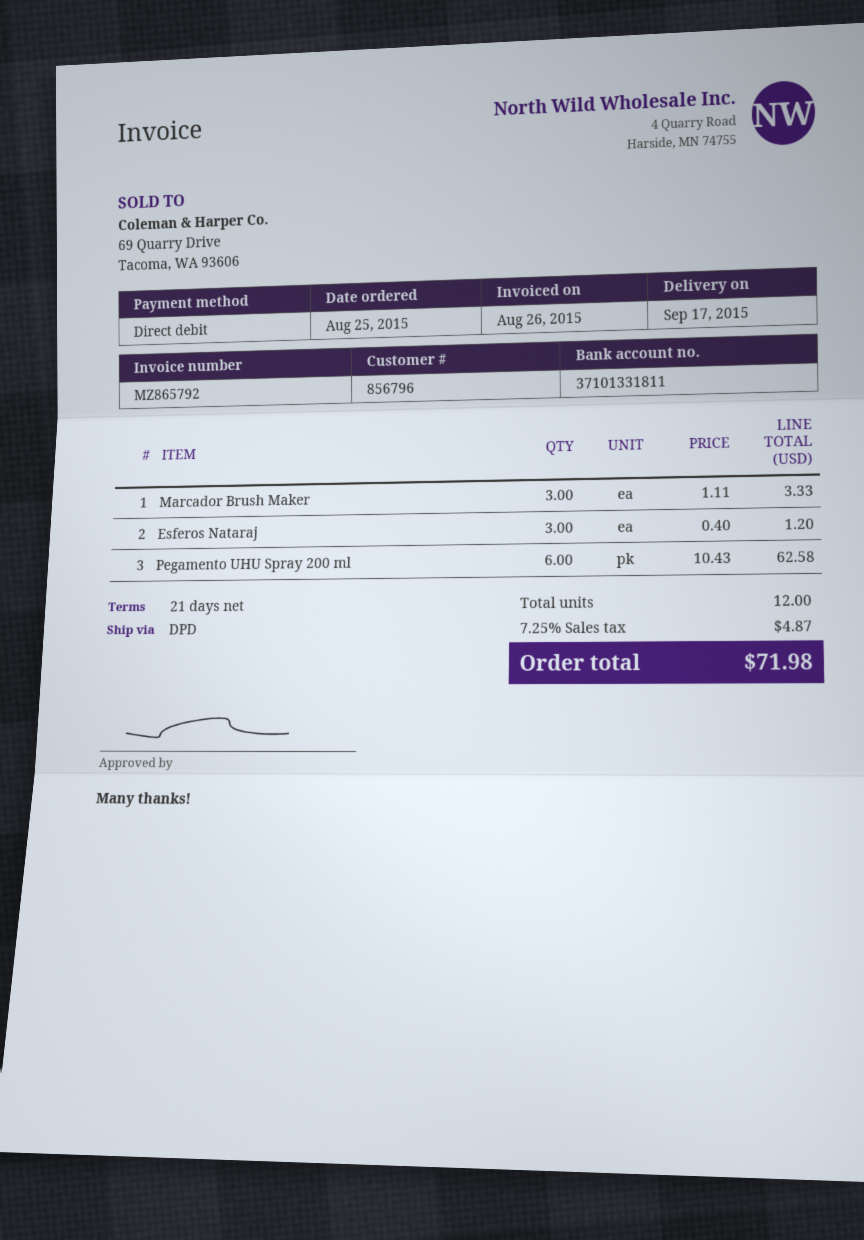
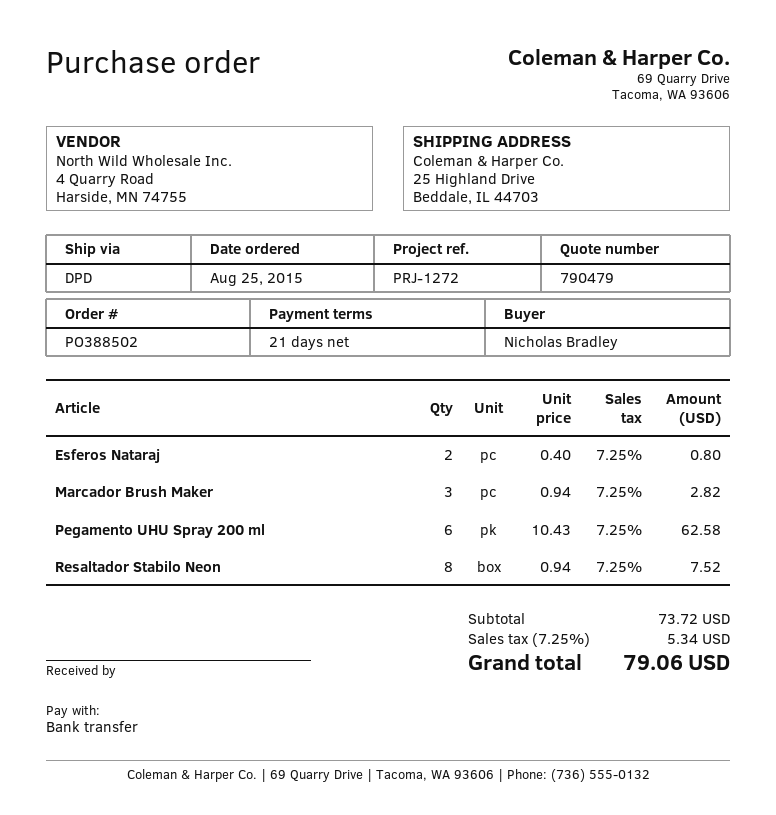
payment method: direct debit -> bank transfer
Marcador Brush Maker: 3 x 1.11 = 3.33 -> 3 x 0.94 = 2.82
Esferos Nataraj: 3 x 0.40 = 1.20 -> 2 x 0.40 = 0.80
Resaltador Stabilo Neon: none -> 8 x 0.94 = 7.52
tax: 7.25% = 4.87 -> 7.25% = 5.34
total: 71.98 -> 79.06

